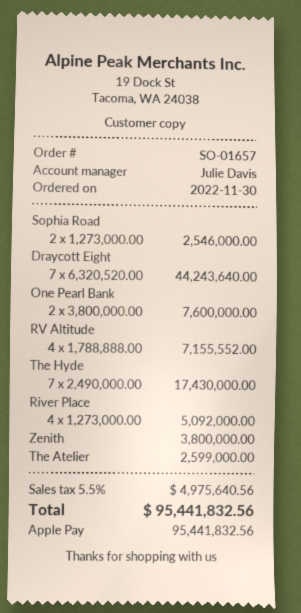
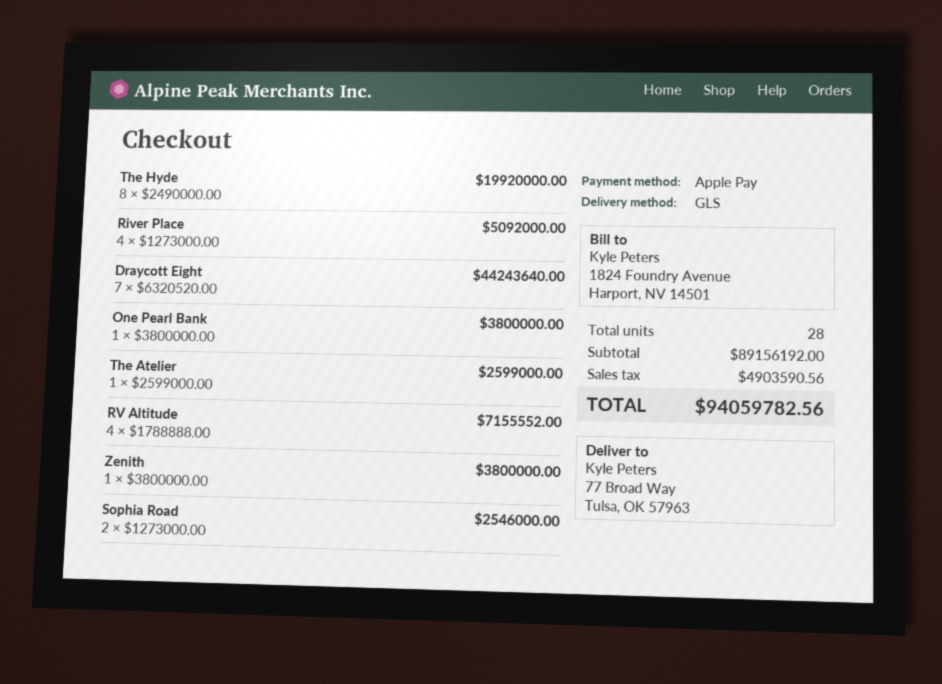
One Pearl Bank: 2 x 3800000.00 = 7600000.00 -> 1 x 3800000.00 = 3800000.00
The Hyde: 7 x 2490000.00 = 17430000.00 -> 8 x 2490000.00 = 19920000.00
tax: 4975640.56 -> 4903590.56
total: 95441832.56 -> 94059782.56

